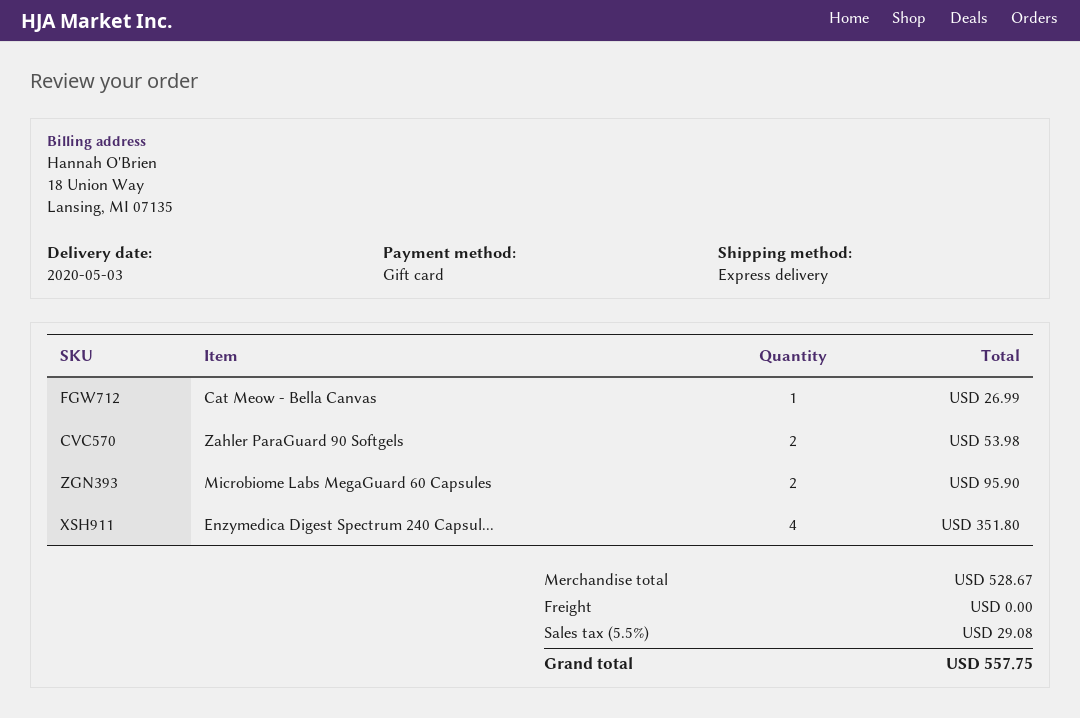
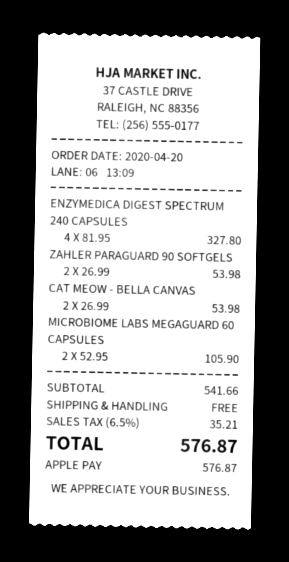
payment method: gift card -> Apple Pay
Cat Meow - Bella Canvas: 1 for 26.99 -> 2 for 53.98
Microbiome Labs MegaGuard 60 Capsules: 2 for 95.90 -> 2 for 105.90
Enzymedica Digest Spectrum 240 Capsul...: 4 for 351.80 -> 4 for 327.80
subtotal: 528.67 -> 541.66
tax: 5.5% = 29.08 -> 6.5% = 35.21
total: 557.75 -> 576.87

